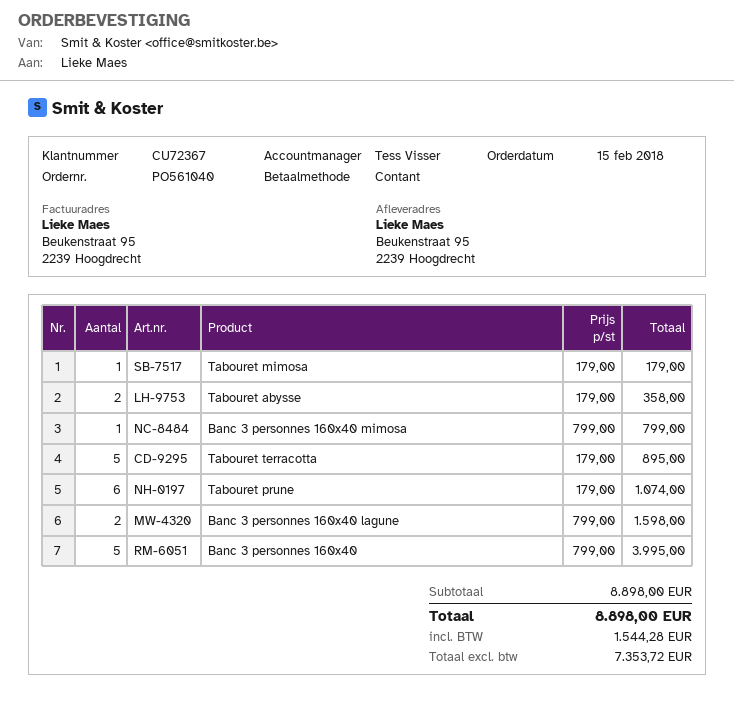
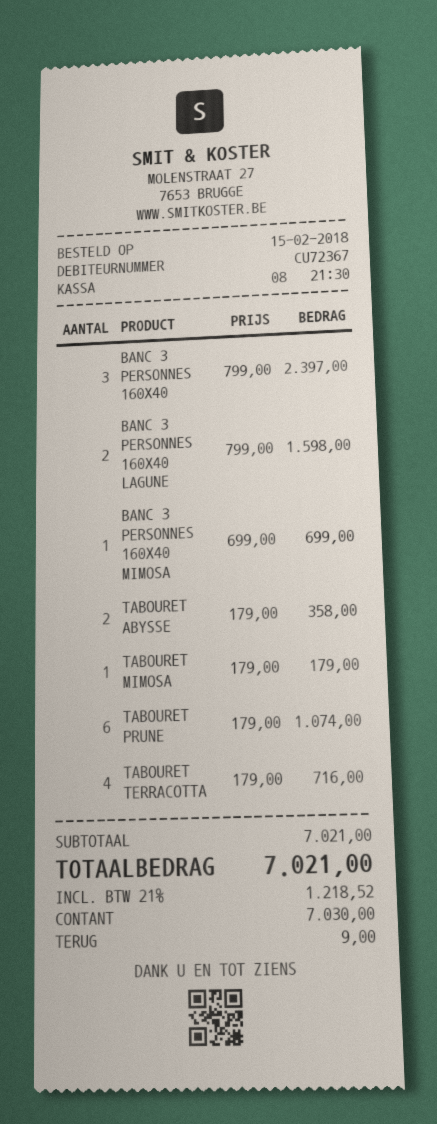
Banc 3 personnes 160x40 mimosa: 1 x 799.00 = 799.00 -> 1 x 699.00 = 699.00
Tabouret terracotta: 5 x 179.00 = 895.00 -> 4 x 179.00 = 716.00
Banc 3 personnes 160x40: 5 x 799.00 = 3995.00 -> 3 x 799.00 = 2397.00
subtotal: 8898.00 -> 7021.00
tax: 1544.28 -> 1218.52
total: 8898.00 -> 7021.00

